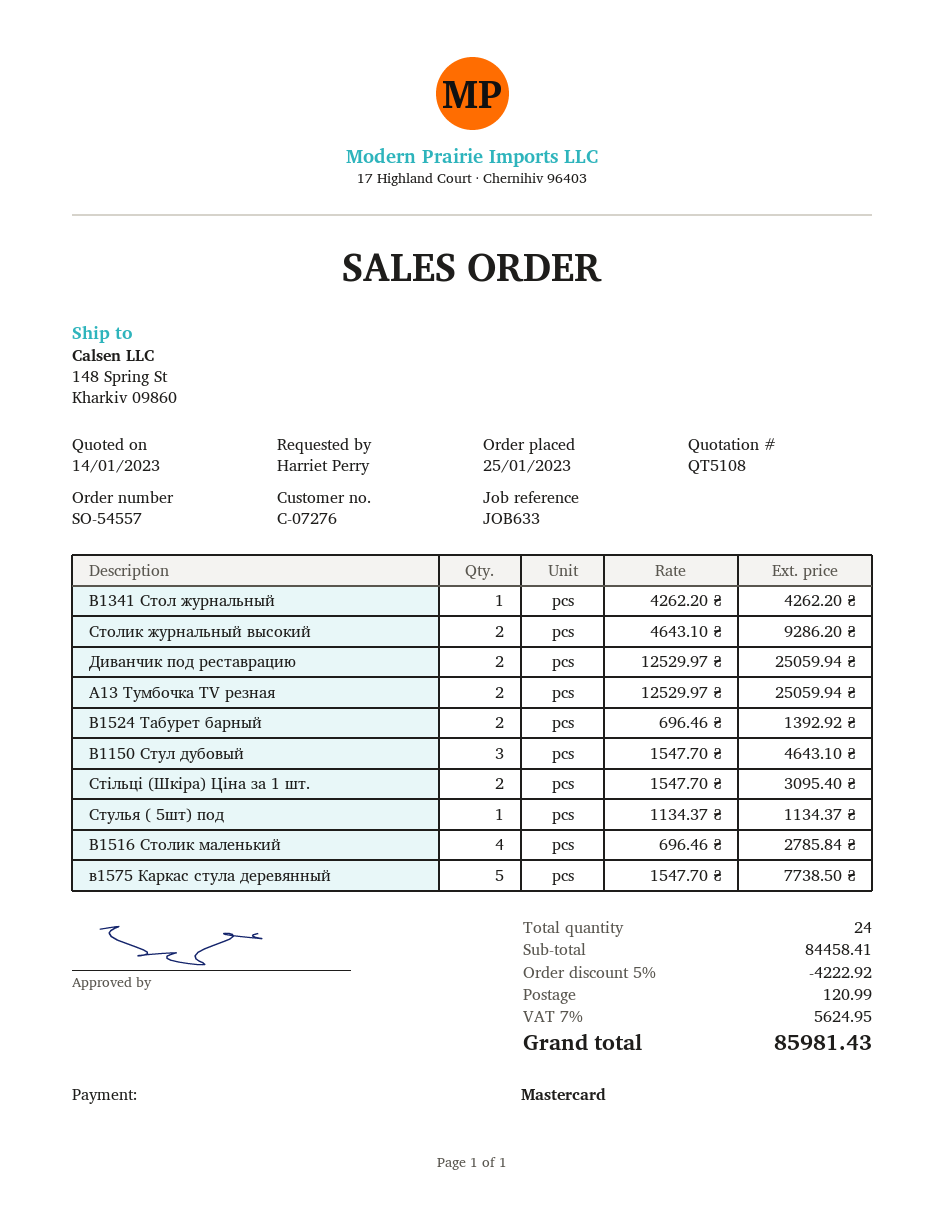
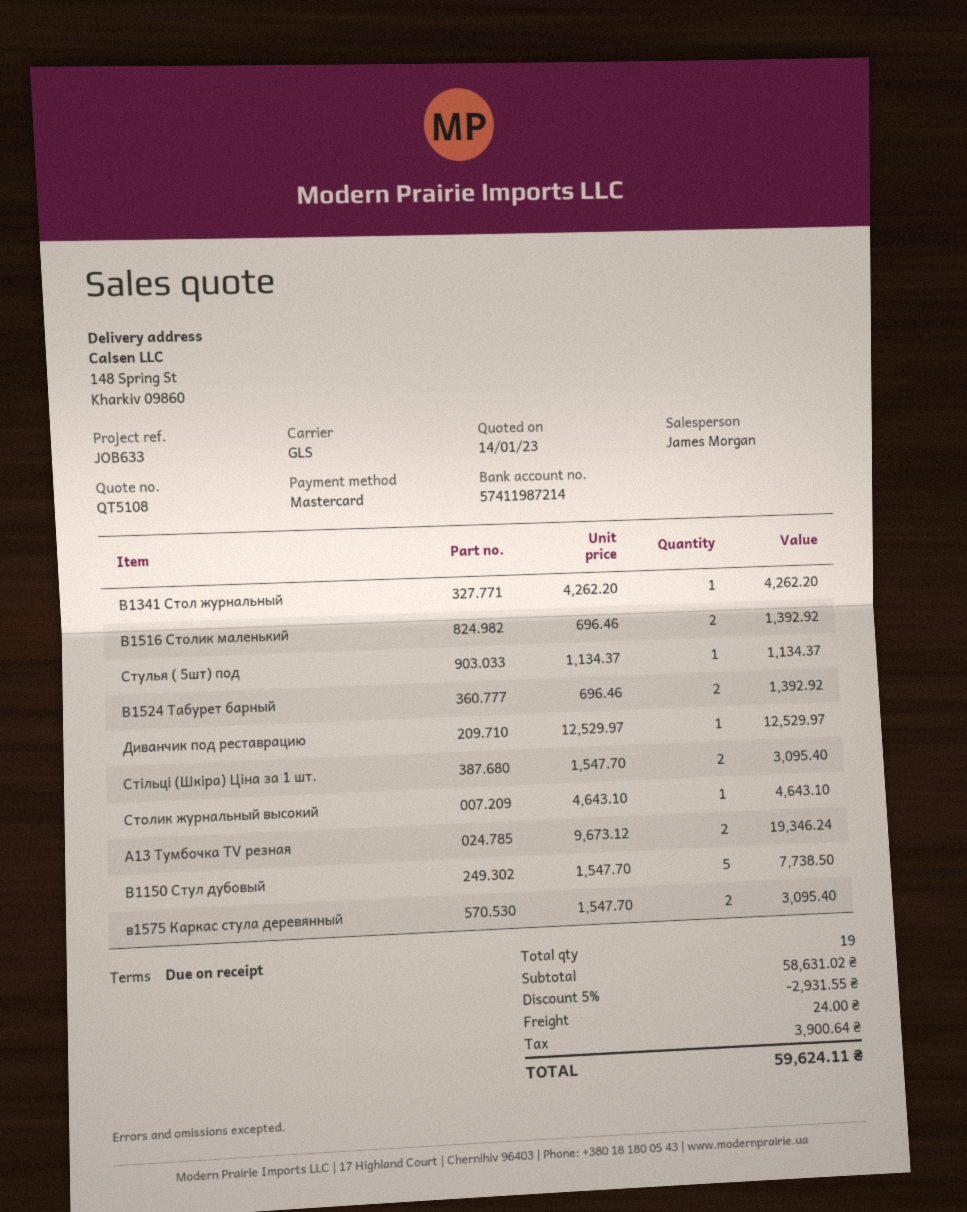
Столик журнальный высокий: 2 x 4643.10 = 9286.20 -> 1 x 4643.10 = 4643.10
Диванчик под реставрацию: 2 x 12529.97 = 25059.94 -> 1 x 12529.97 = 12529.97
А13 Тумбочка TV резная: 2 x 12529.97 = 25059.94 -> 2 x 9673.12 = 19346.24
В1150 Стул дубовый: 3 x 1547.70 = 4643.10 -> 5 x 1547.70 = 7738.50
В1516 Столик маленький: 4 x 696.46 = 2785.84 -> 2 x 696.46 = 1392.92
в1575 Каркас стула деревянный: 5 x 1547.70 = 7738.50 -> 2 x 1547.70 = 3095.40
total quantity: 24 -> 19
subtotal: 84458.41 -> 58631.02
discount: 5% = 4222.92 -> 5% = 2931.55
shipping: 120.99 -> 24.00
tax: 5624.95 -> 3900.64
total: 85981.43 -> 59624.11

